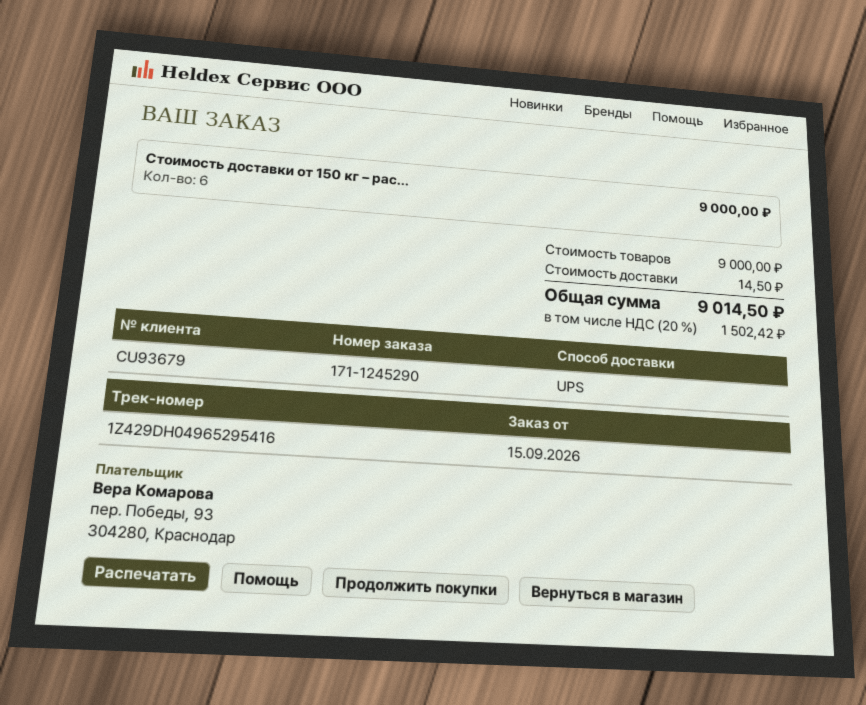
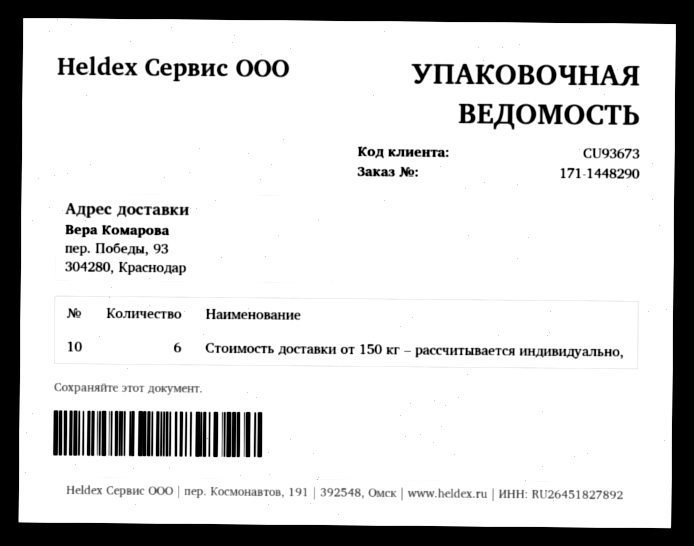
order number: 171-1245290 -> 171-1448290
customer number: CU93679 -> CU93673

